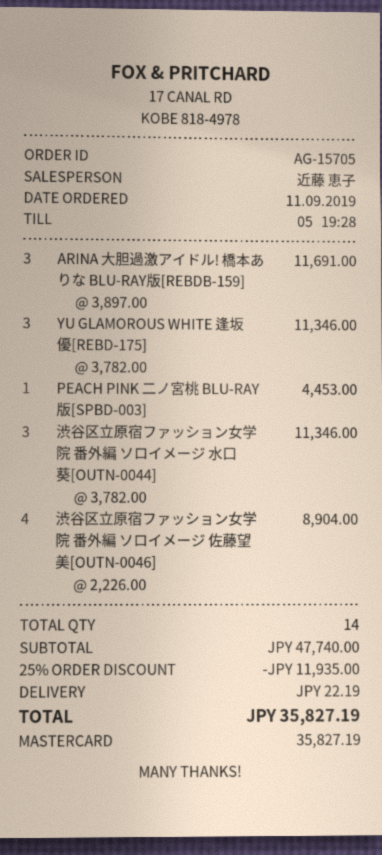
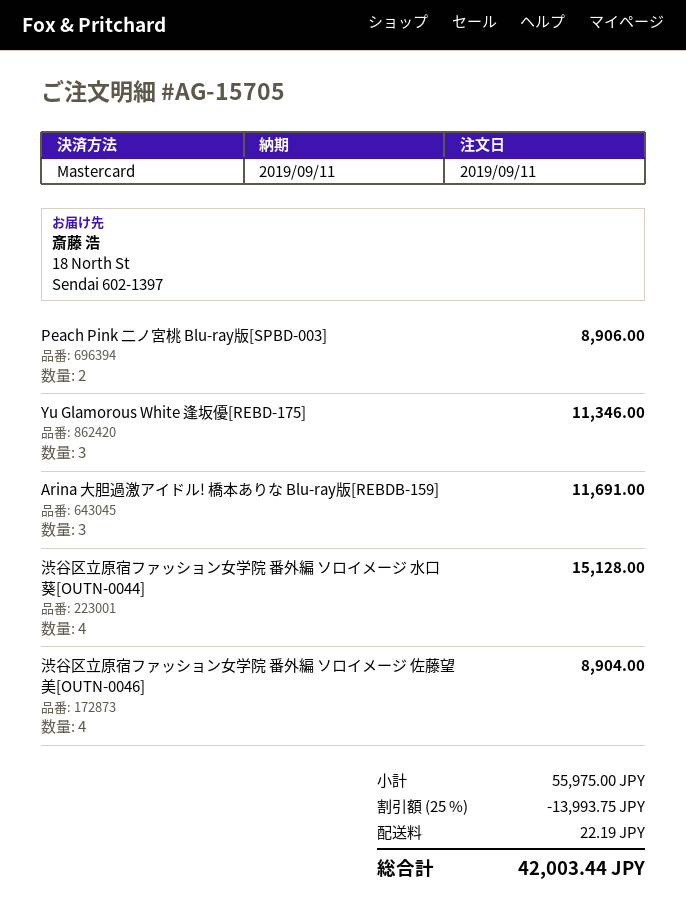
PEACH PINK 二ノ宮桃 BLU-RAY版[SPBD-003]: 1 for 4453.00 -> 2 for 8906.00
渋谷区立原宿ファッション女学院 番外編 ソロイメージ 水口葵[OUTN-0044]: 3 for 11346.00 -> 4 for 15128.00
subtotal: 47740.00 -> 55975.00
discount: 25% = 11935.00 -> 25% = 13993.75
total: 35827.19 -> 42003.44

